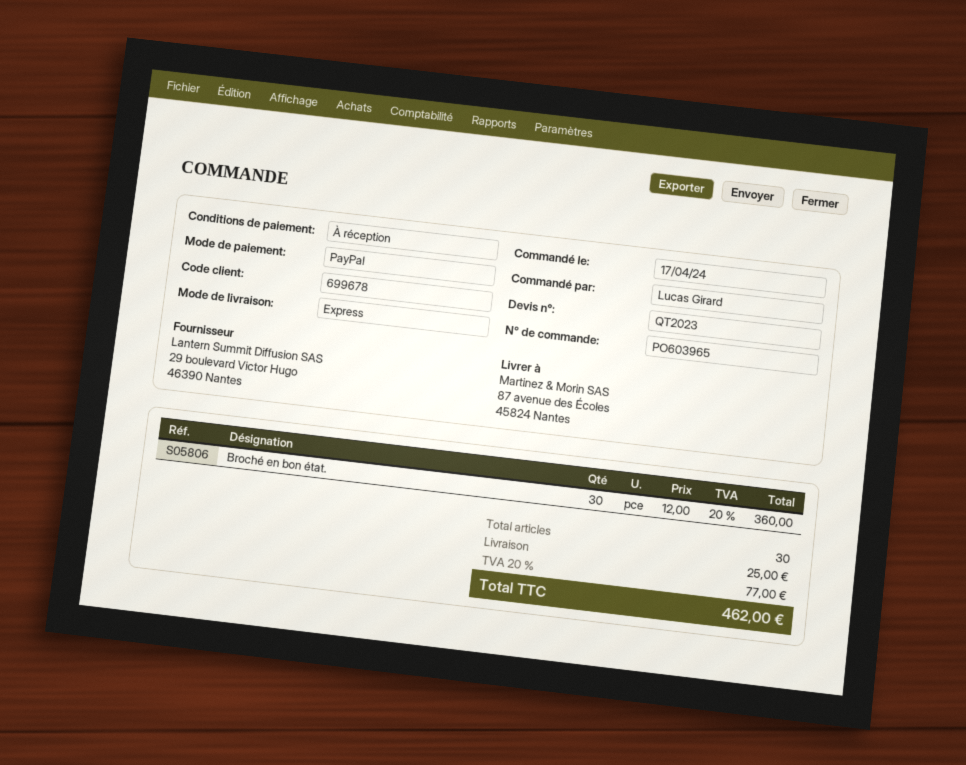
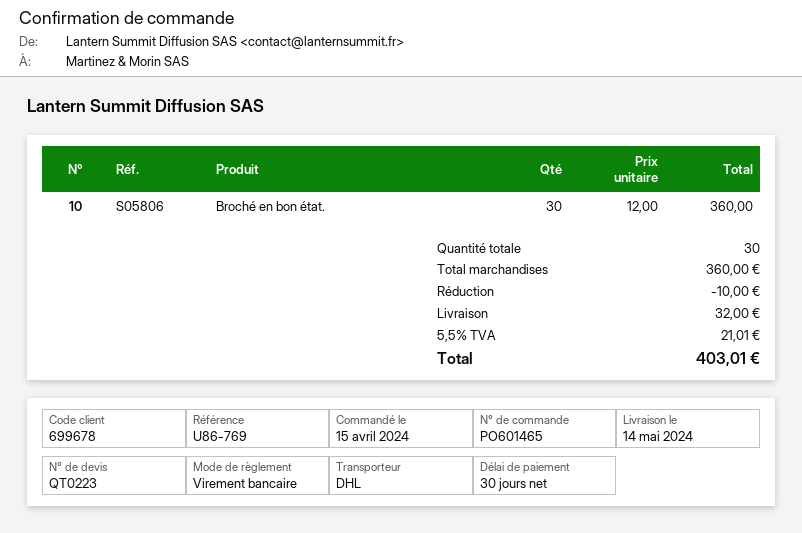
quote number: QT2023 -> QT0223
order number: PO603965 -> PO601465
order date: 2024-04-17 -> 2024-04-15
payment terms: on receipt -> 30 days
payment method: PayPal -> bank transfer
shipping method: express -> DHL
discount: none -> 10.00
shipping: 25.00 -> 32.00
tax: 20% = 77.00 -> 5.5% = 21.01
total: 462.00 -> 403.01

